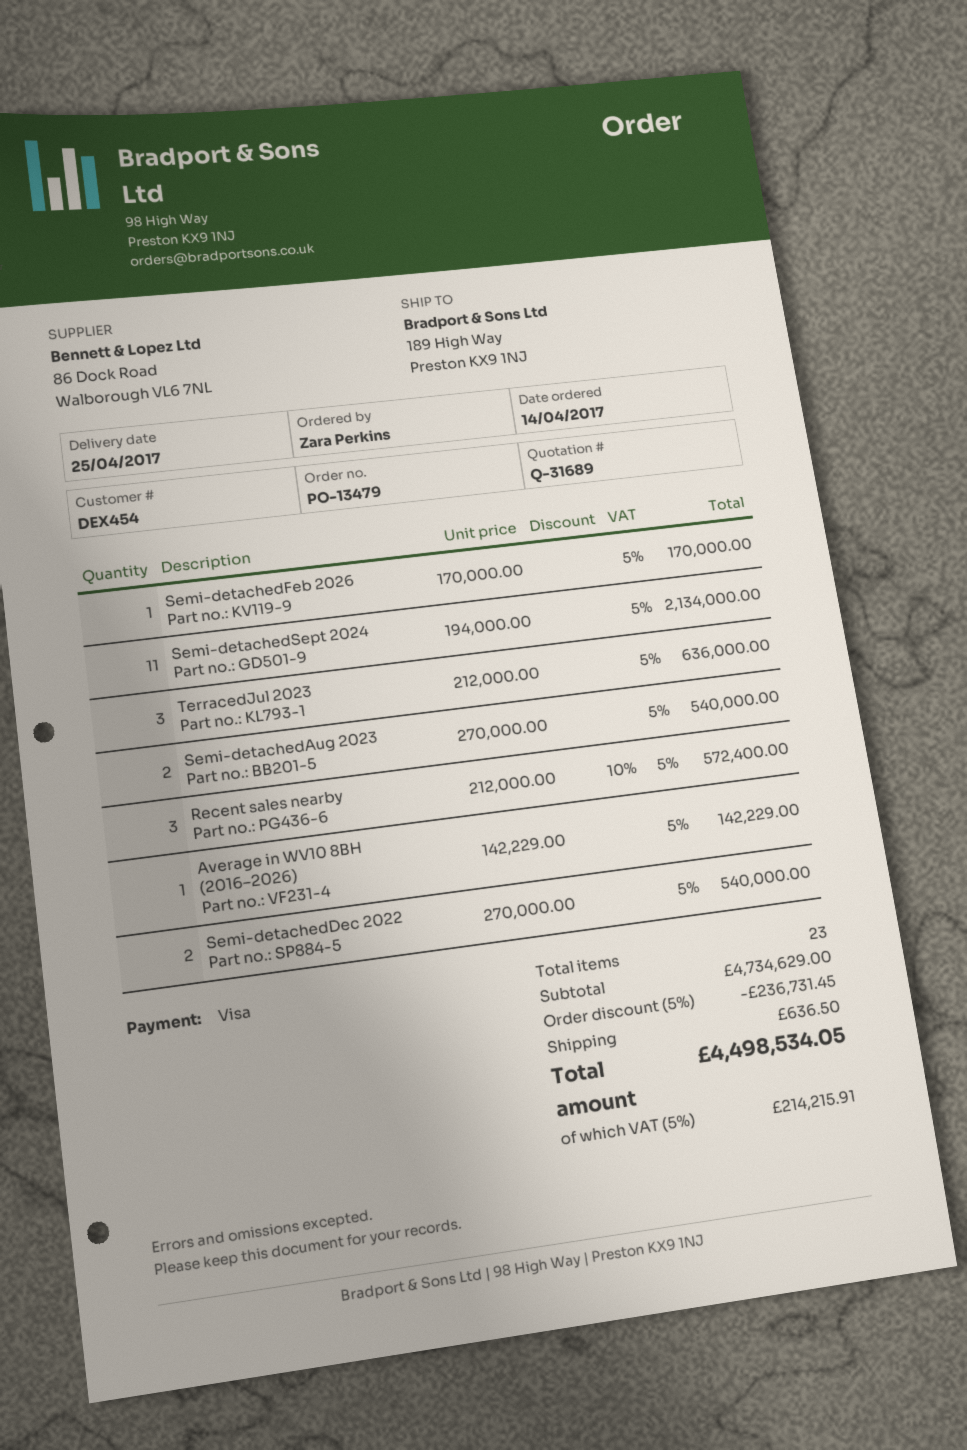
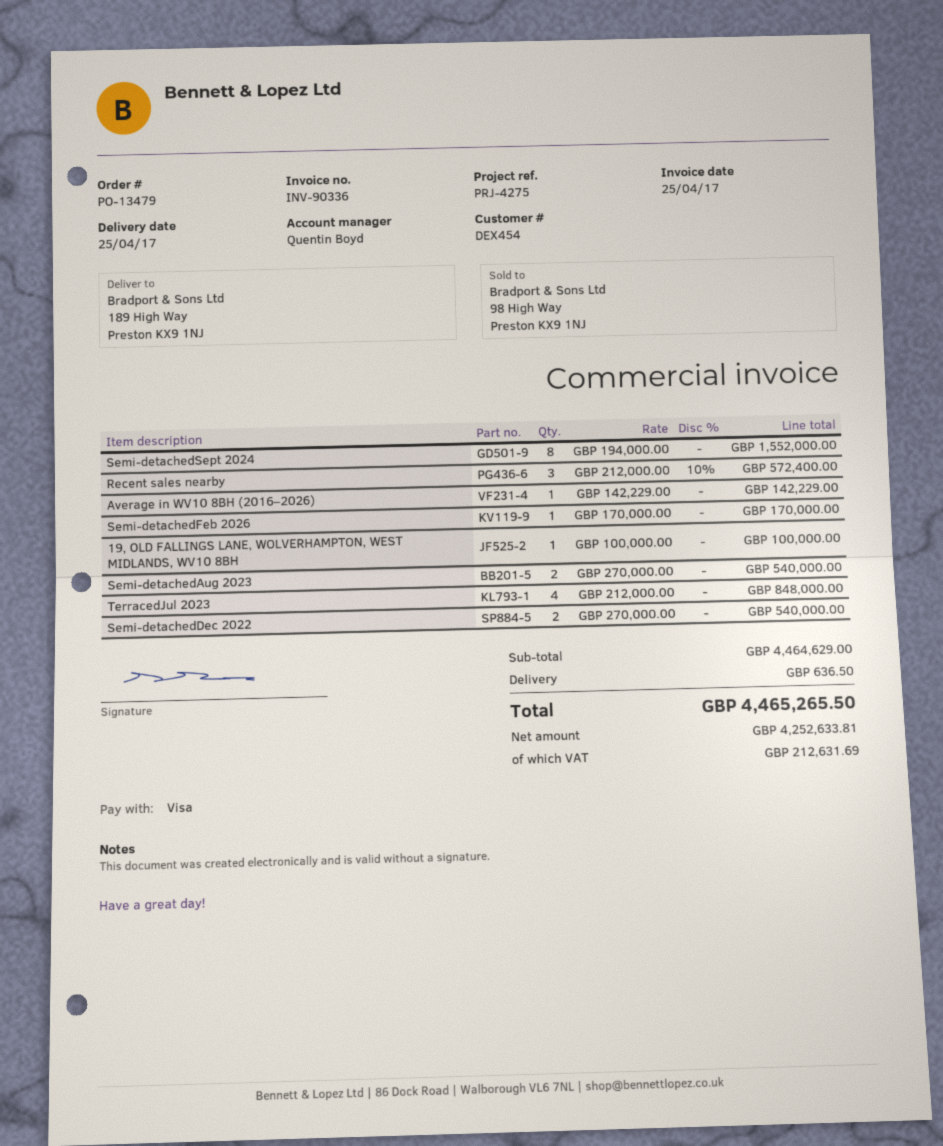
Semi-detachedSept 2024: 11 x 194000.00 = 2134000.00 -> 8 x 194000.00 = 1552000.00
TerracedJul 2023: 3 x 212000.00 = 636000.00 -> 4 x 212000.00 = 848000.00
19, OLD FALLINGS LANE, WOLVERHAMPTON, WEST MIDLANDS, WV10 8BH: none -> 1 x 100000.00 = 100000.00
subtotal: 4734629.00 -> 4464629.00
discount: 5% = 236731.45 -> none
tax: 214215.91 -> 212631.69
total: 4498534.05 -> 4465265.50

